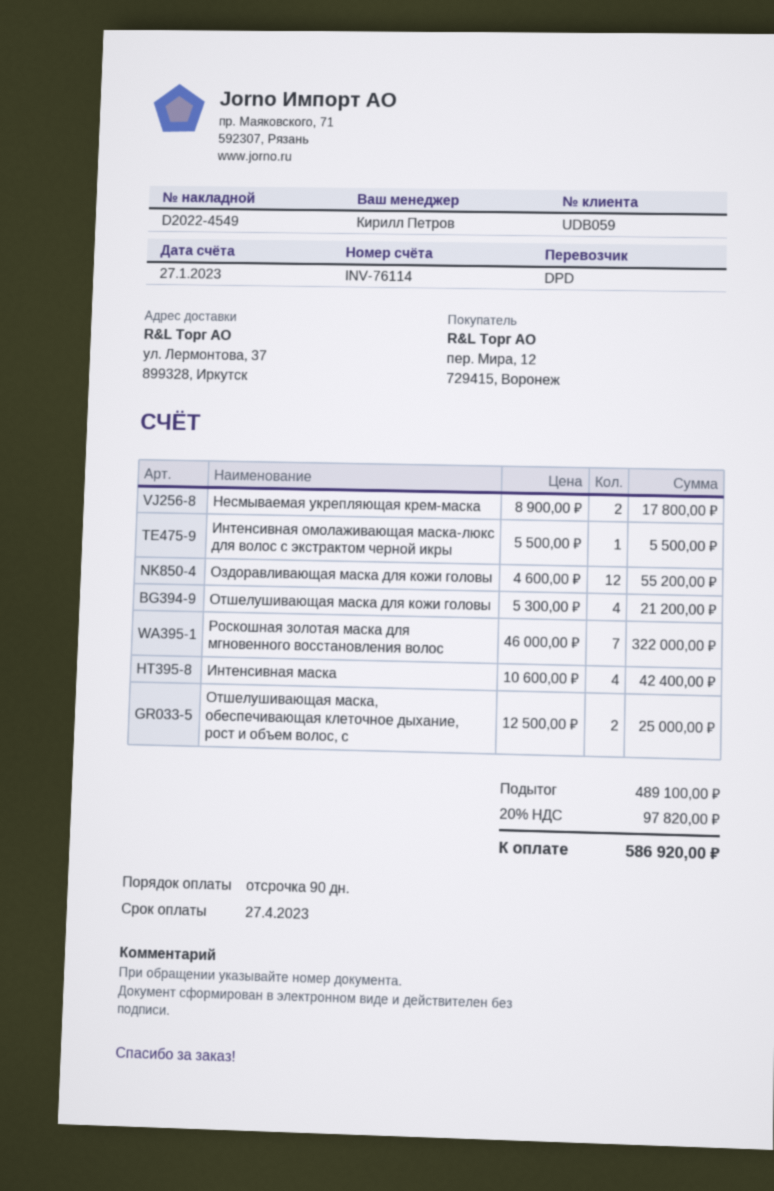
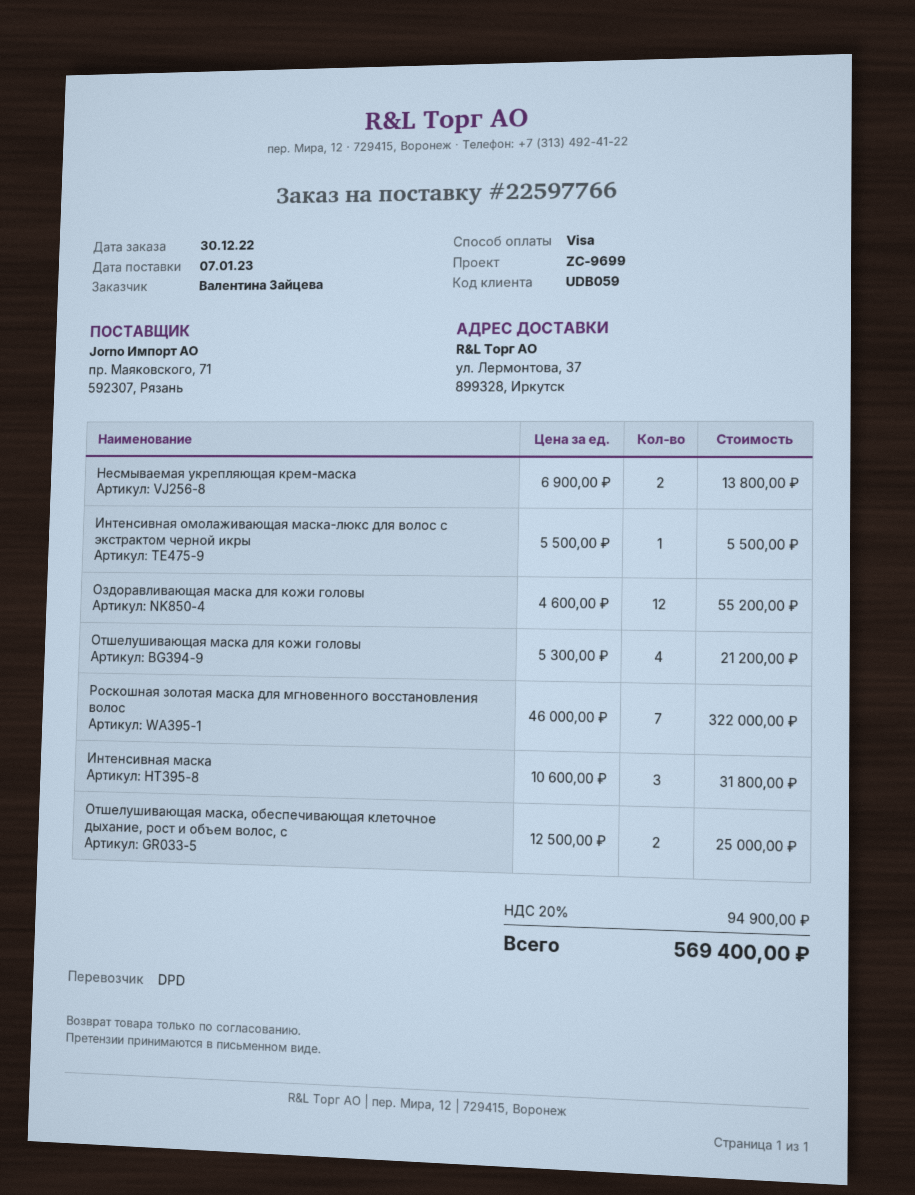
Несмываемая укрепляющая крем-маска: 2 x 8900.00 = 17800.00 -> 2 x 6900.00 = 13800.00
Интенсивная маска: 4 x 10600.00 = 42400.00 -> 3 x 10600.00 = 31800.00
tax: 20% = 97820.00 -> 20% = 94900.00
total: 586920.00 -> 569400.00

